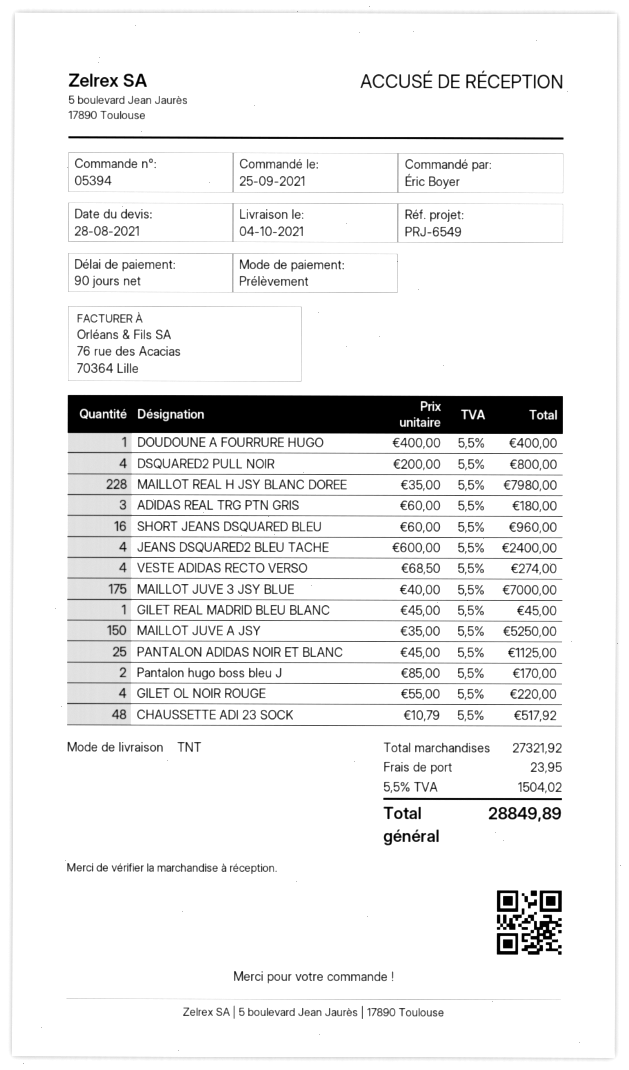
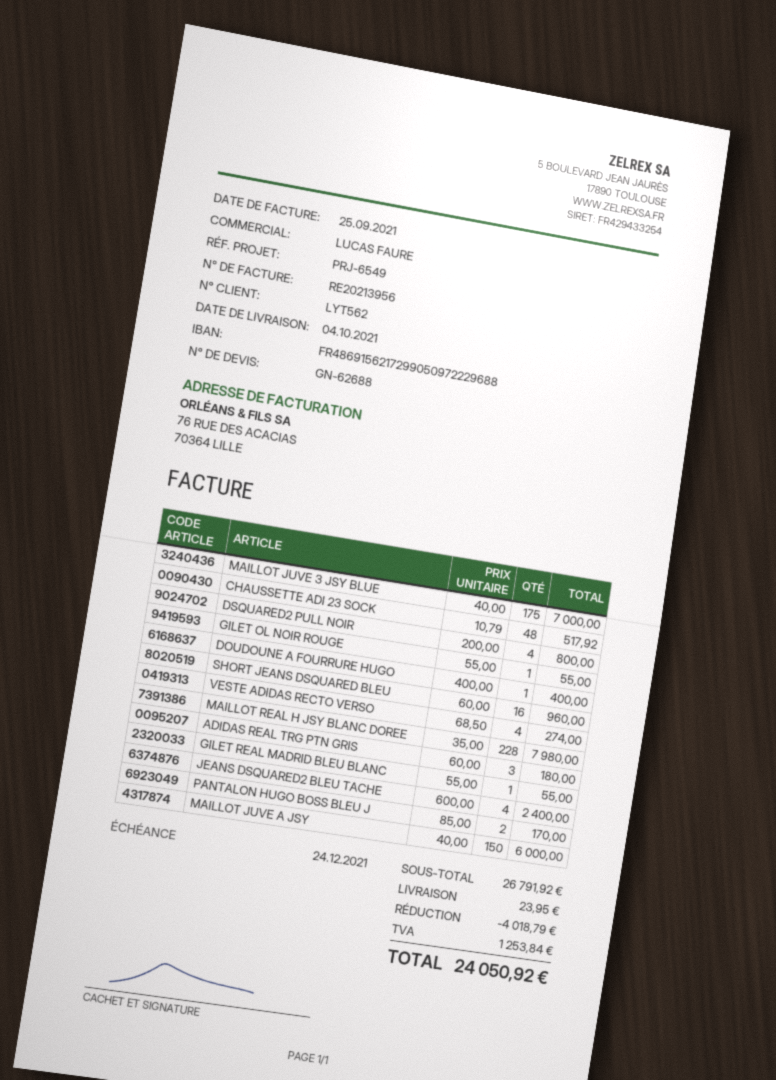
GILET REAL MADRID BLEU BLANC: 1 x 45.00 = 45.00 -> 1 x 55.00 = 55.00
MAILLOT JUVE A JSY: 150 x 35.00 = 5250.00 -> 150 x 40.00 = 6000.00
PANTALON ADIDAS NOIR ET BLANC: 25 x 45.00 = 1125.00 -> none
GILET OL NOIR ROUGE: 4 x 55.00 = 220.00 -> 1 x 55.00 = 55.00
subtotal: 27321.92 -> 26791.92
discount: none -> 4018.79
tax: 1504.02 -> 1253.84
total: 28849.89 -> 24050.92

